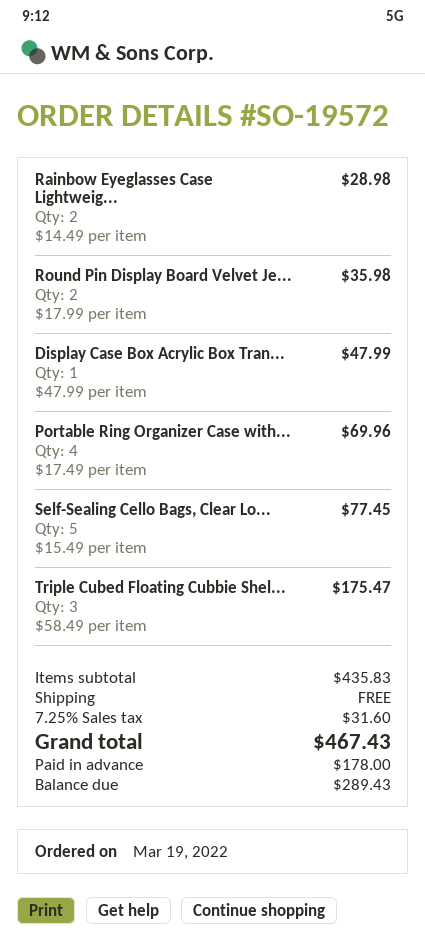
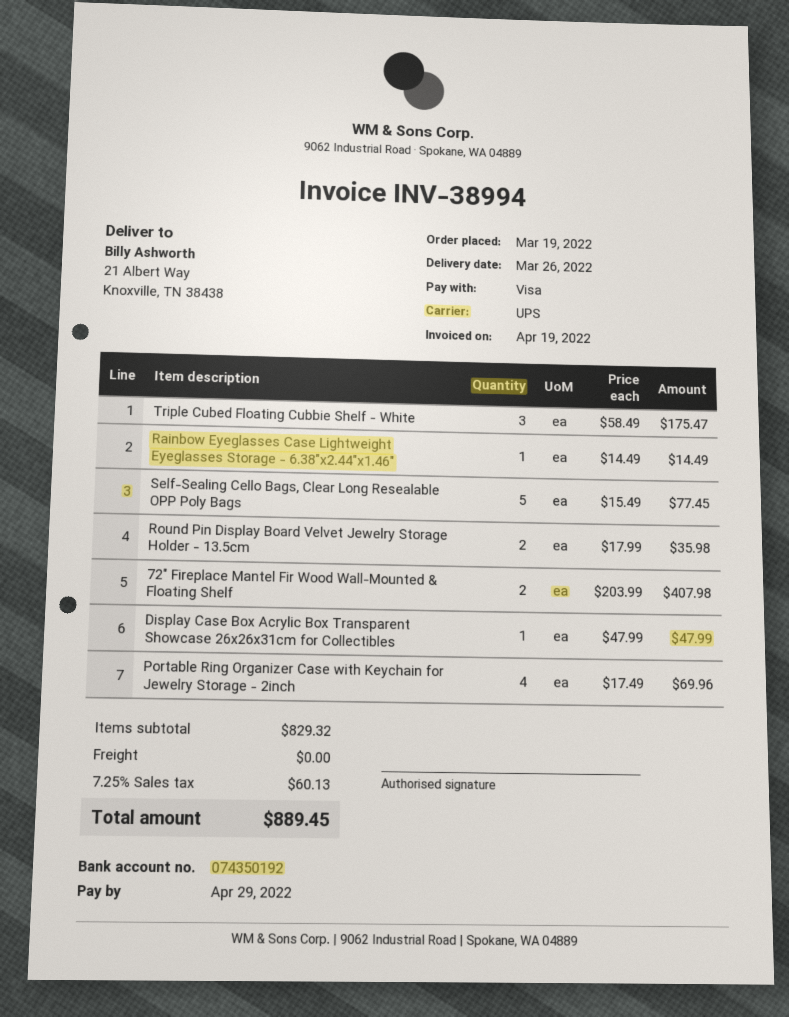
Rainbow Eyeglasses Case Lightweig...: 2 x 14.49 = 28.98 -> 1 x 14.49 = 14.49
72" Fireplace Mantel Fir Wood Wall-Mounted & Floating Shelf: none -> 2 x 203.99 = 407.98
subtotal: 435.83 -> 829.32
tax: 7.25% = 31.60 -> 7.25% = 60.13
total: 467.43 -> 889.45

